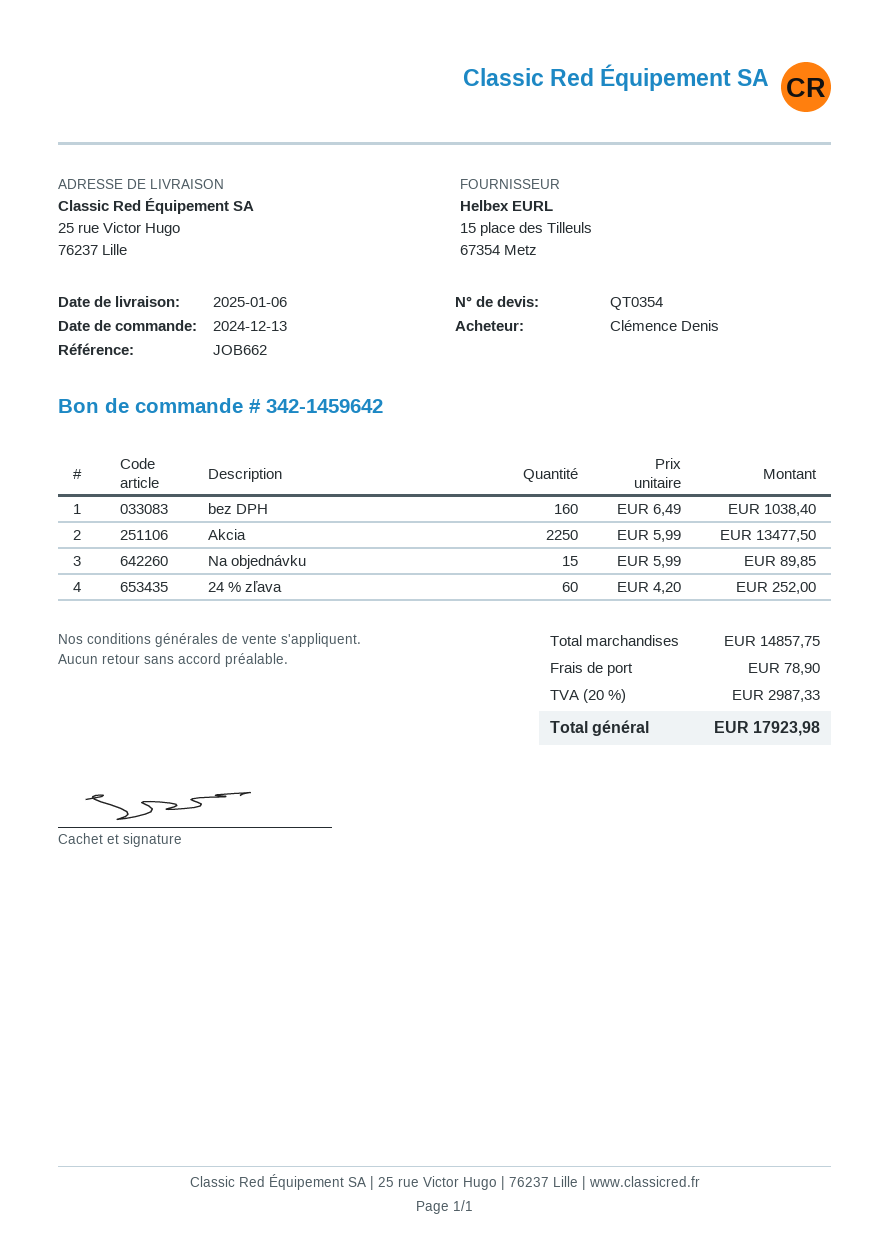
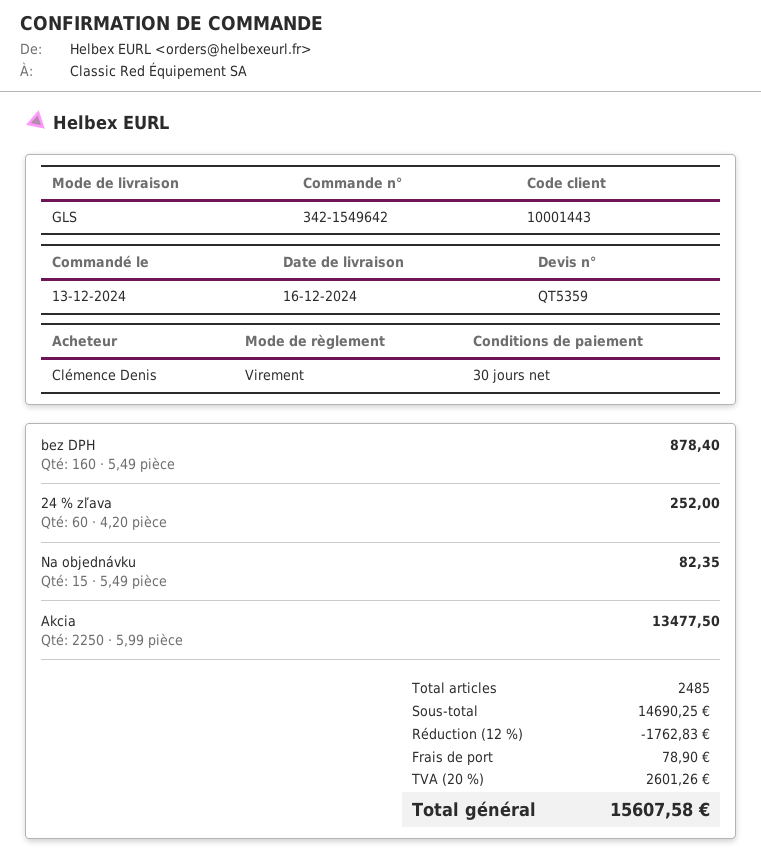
quote number: QT0354 -> QT5359
order number: 342-1459642 -> 342-1549642
delivery date: 2025-01-06 -> 2024-12-16
bez DPH: 160 x 6.49 = 1038.40 -> 160 x 5.49 = 878.40
Na objednávku: 15 x 5.99 = 89.85 -> 15 x 5.49 = 82.35
subtotal: 14857.75 -> 14690.25
discount: none -> 12% = 1762.83
tax: 20% = 2987.33 -> 20% = 2601.26
total: 17923.98 -> 15607.58

